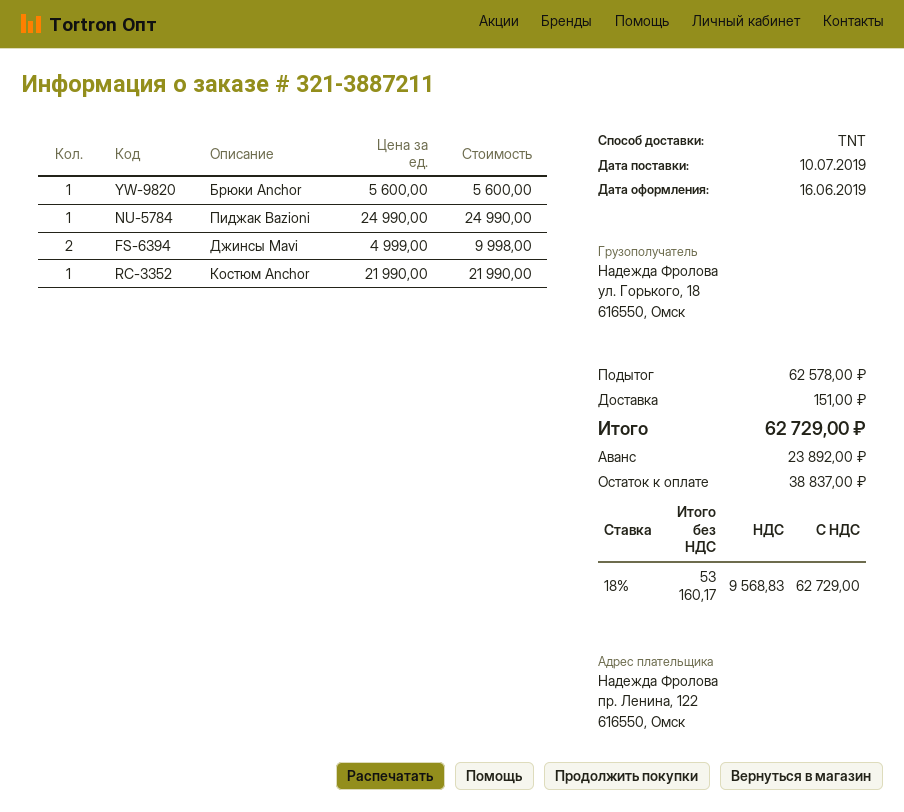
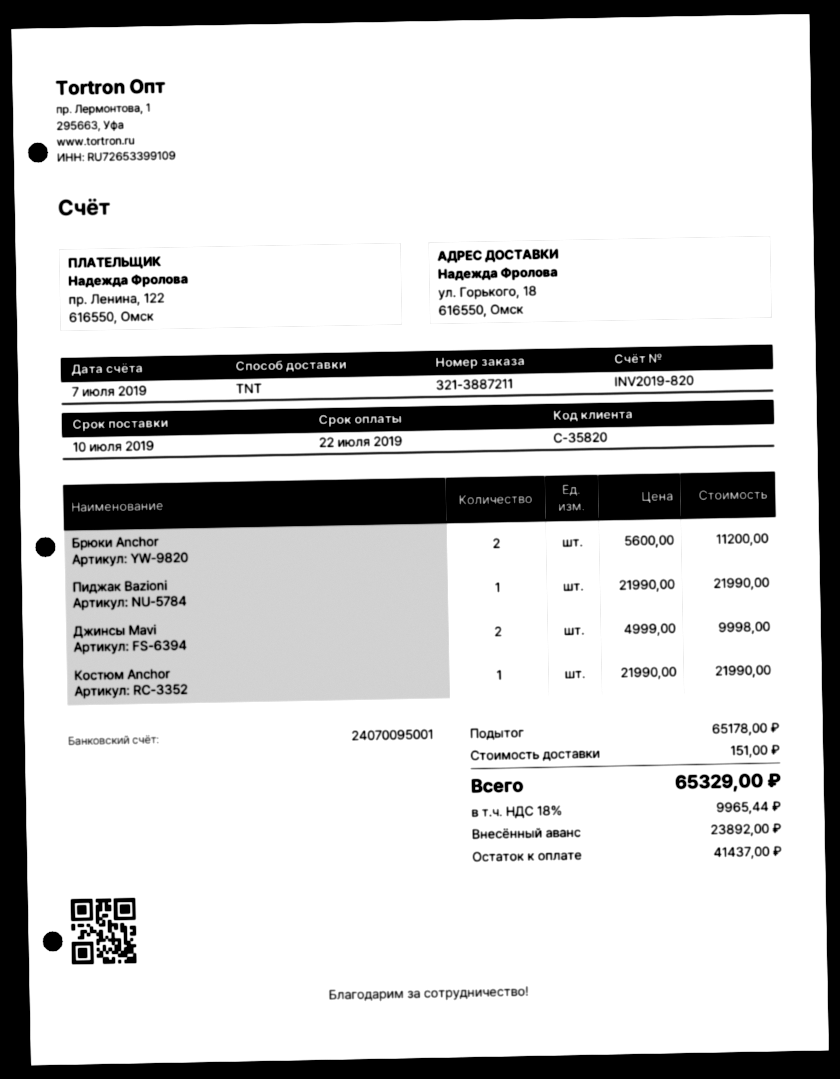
Брюки Anchor: 1 x 5600.00 = 5600.00 -> 2 x 5600.00 = 11200.00
Пиджак Bazioni: 1 x 24990.00 = 24990.00 -> 1 x 21990.00 = 21990.00
subtotal: 62578.00 -> 65178.00
tax: 18% = 9568.83 -> 18% = 9965.44
total: 62729.00 -> 65329.00
balance: 38837.00 -> 41437.00

